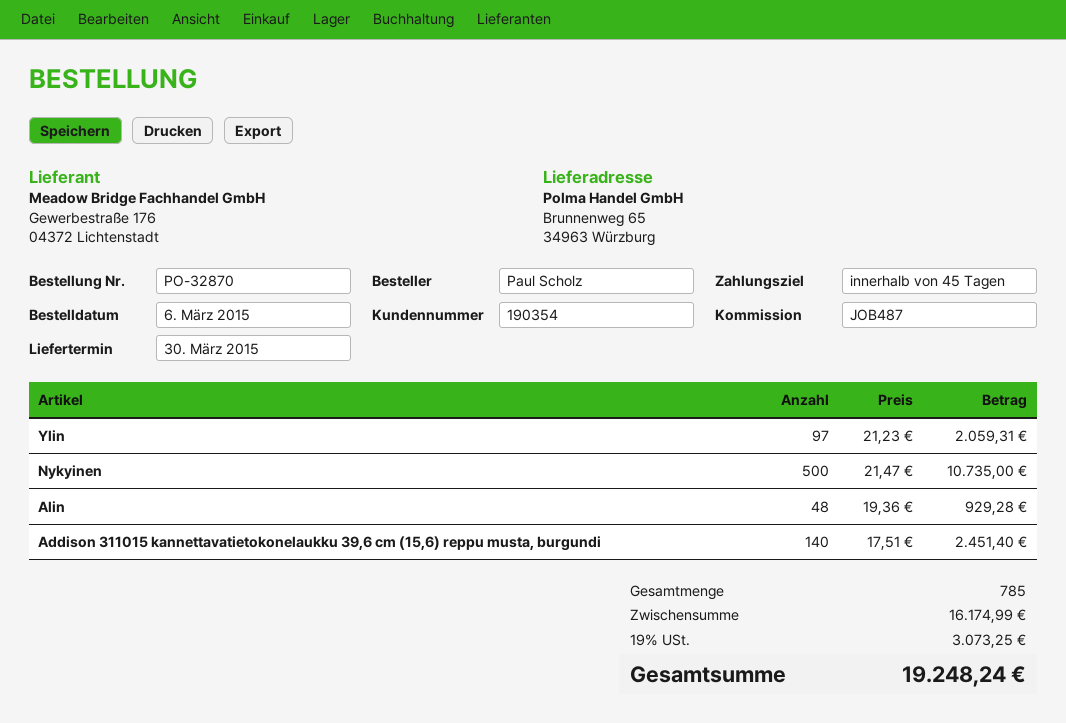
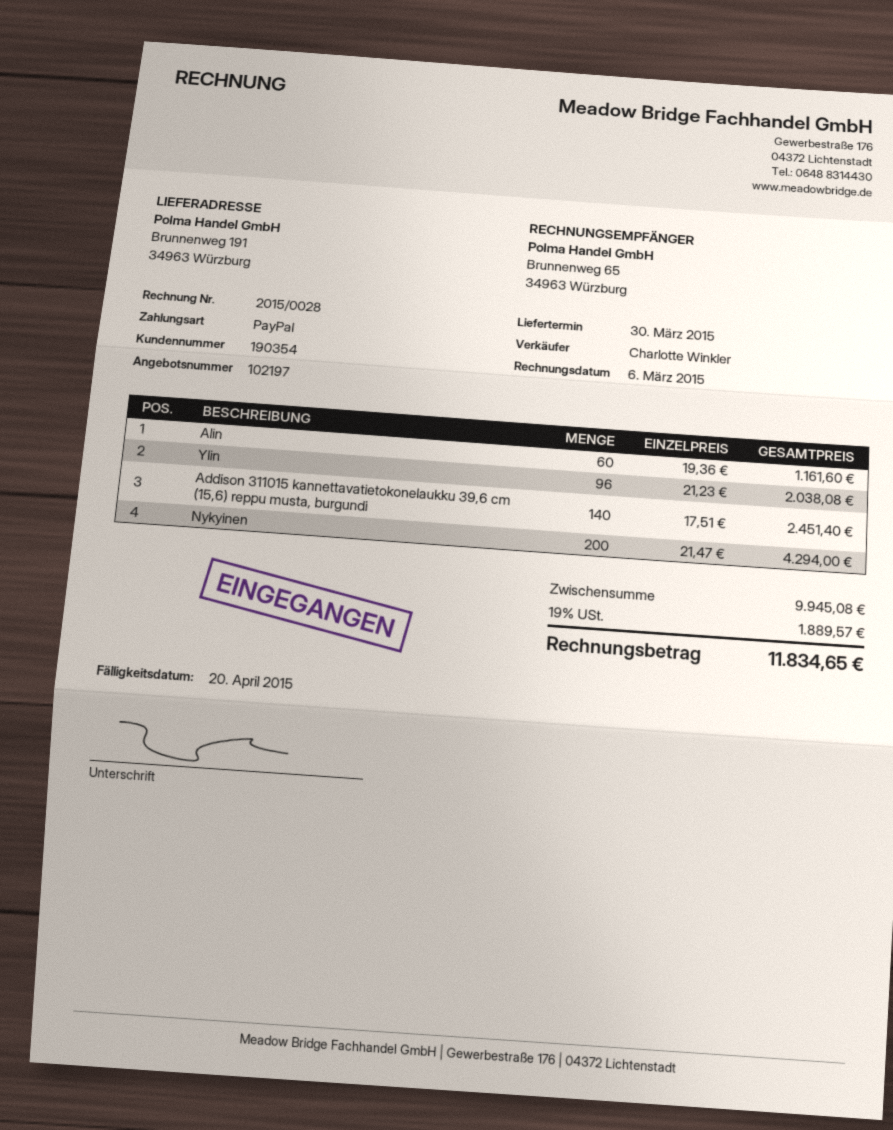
ship to: Brunnenweg 65, 34963 Würzburg -> Brunnenweg 191, 34963 Würzburg
Ylin: 97 x 21.23 = 2059.31 -> 96 x 21.23 = 2038.08
Nykyinen: 500 x 21.47 = 10735.00 -> 200 x 21.47 = 4294.00
Alin: 48 x 19.36 = 929.28 -> 60 x 19.36 = 1161.60
subtotal: 16174.99 -> 9945.08
tax: 19% = 3073.25 -> 19% = 1889.57
total: 19248.24 -> 11834.65

